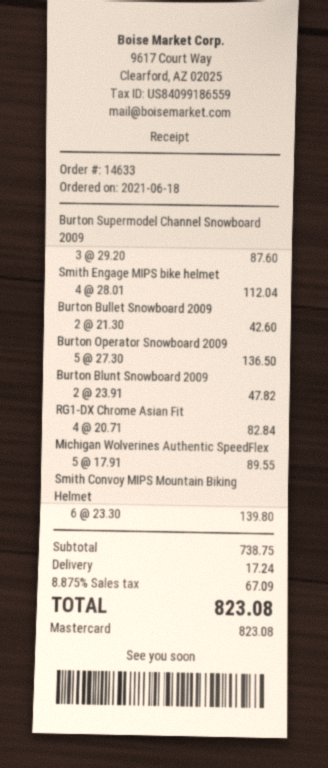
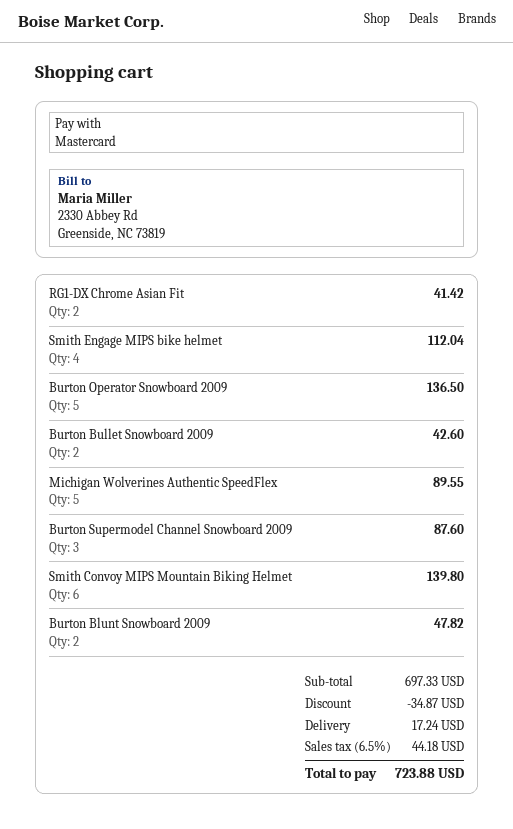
RG1-DX Chrome Asian Fit: 4 for 82.84 -> 2 for 41.42
subtotal: 738.75 -> 697.33
discount: none -> 34.87
tax: 8.875% = 67.09 -> 6.5% = 44.18
total: 823.08 -> 723.88

